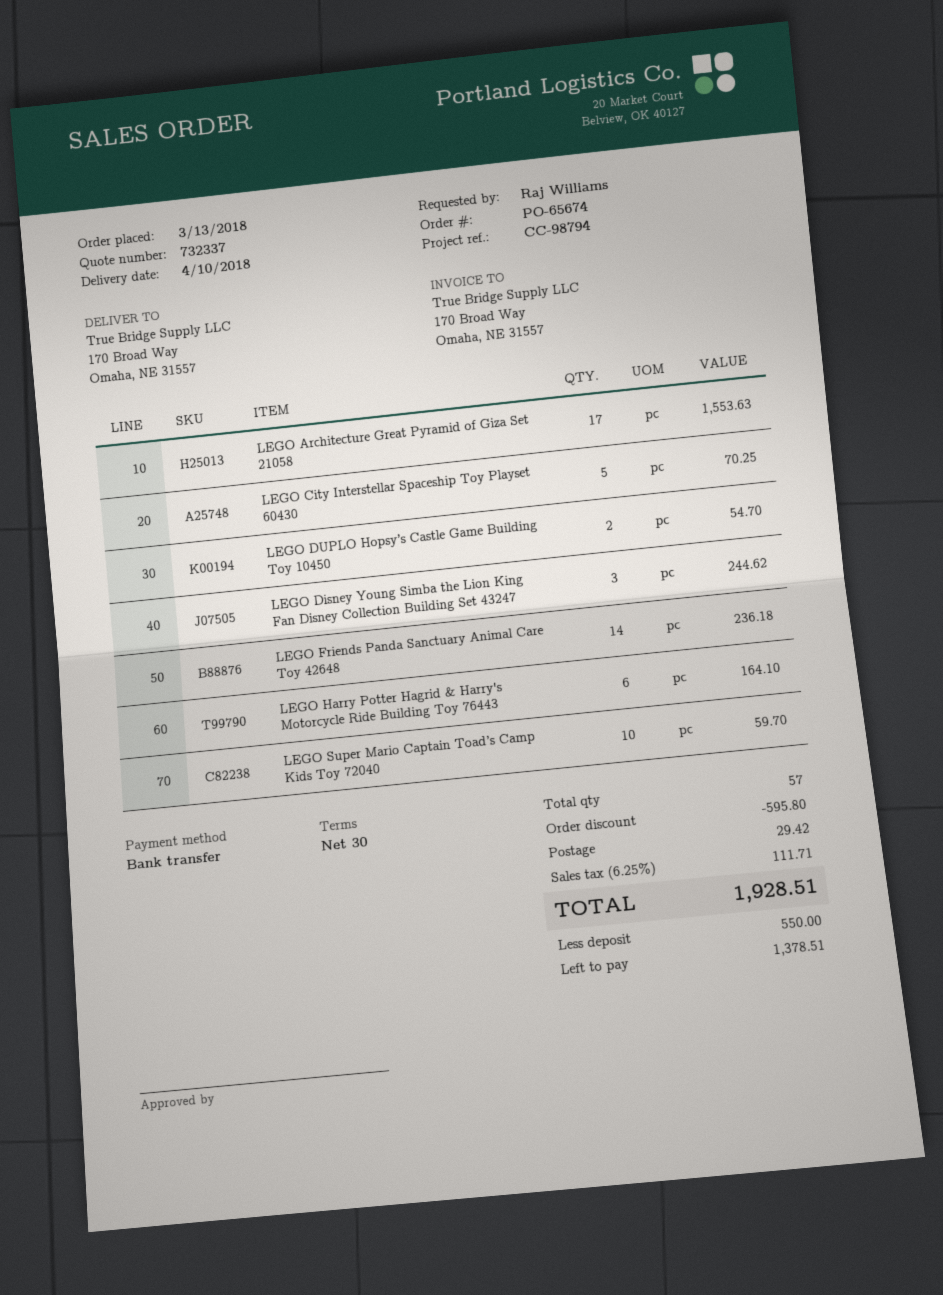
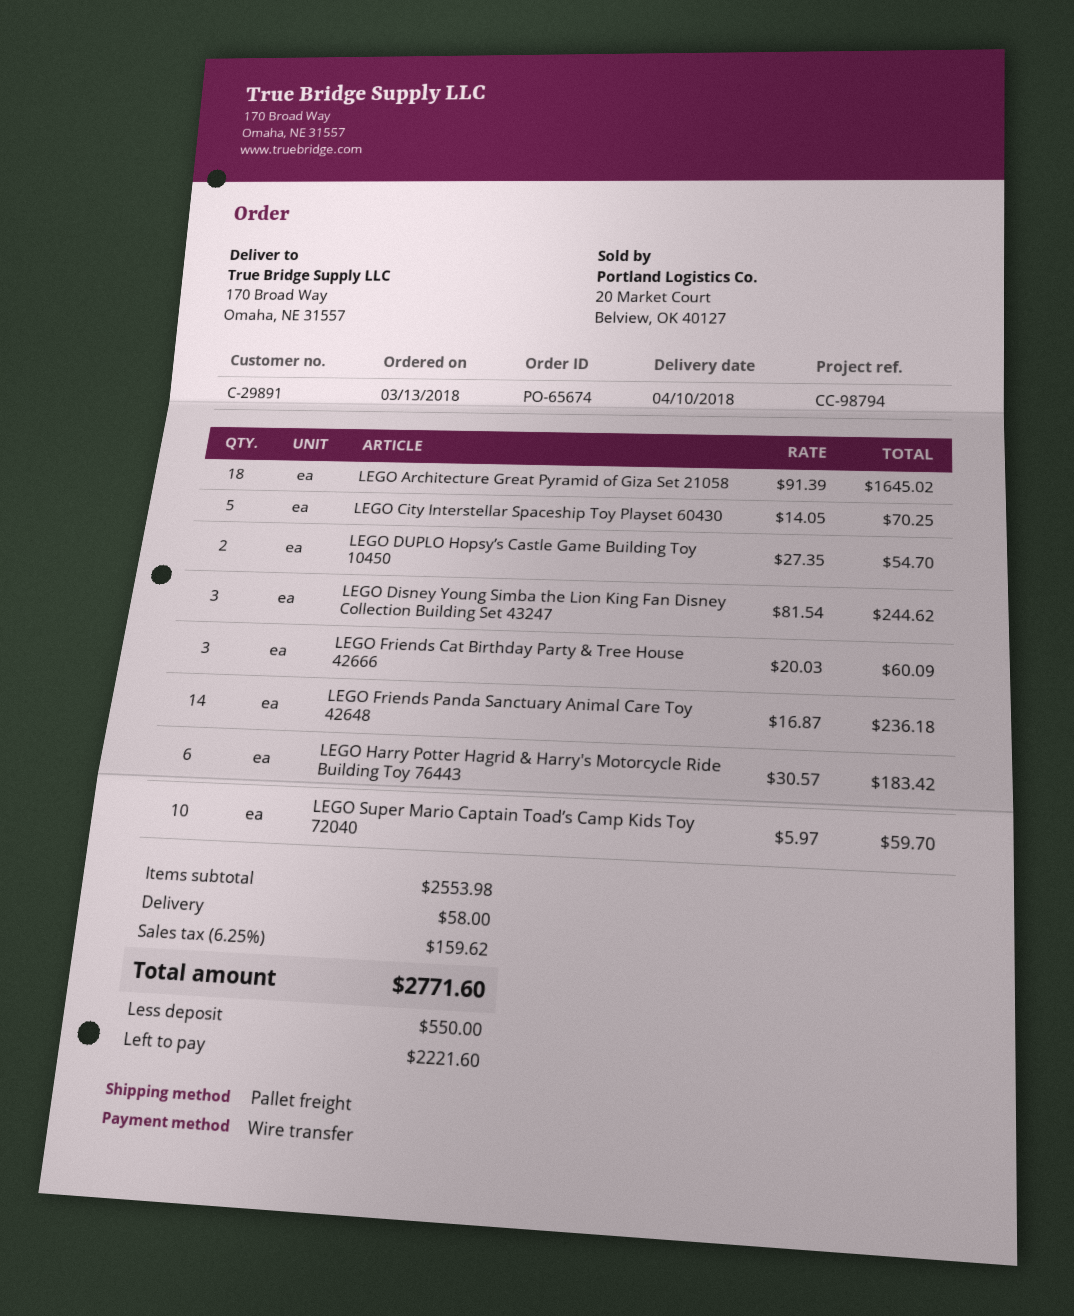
LEGO Architecture Great Pyramid of Giza Set 21058: 17 for 1553.63 -> 18 for 1645.02
LEGO Harry Potter Hagrid & Harry's Motorcycle Ride Building Toy 76443: 6 for 164.10 -> 6 for 183.42
LEGO Friends Cat Birthday Party & Tree House 42666: none -> 3 for 60.09
discount: 595.80 -> none
shipping: 29.42 -> 58.00
tax: 6.25% = 111.71 -> 6.25% = 159.62
total: 1928.51 -> 2771.60
balance: 1378.51 -> 2221.60

